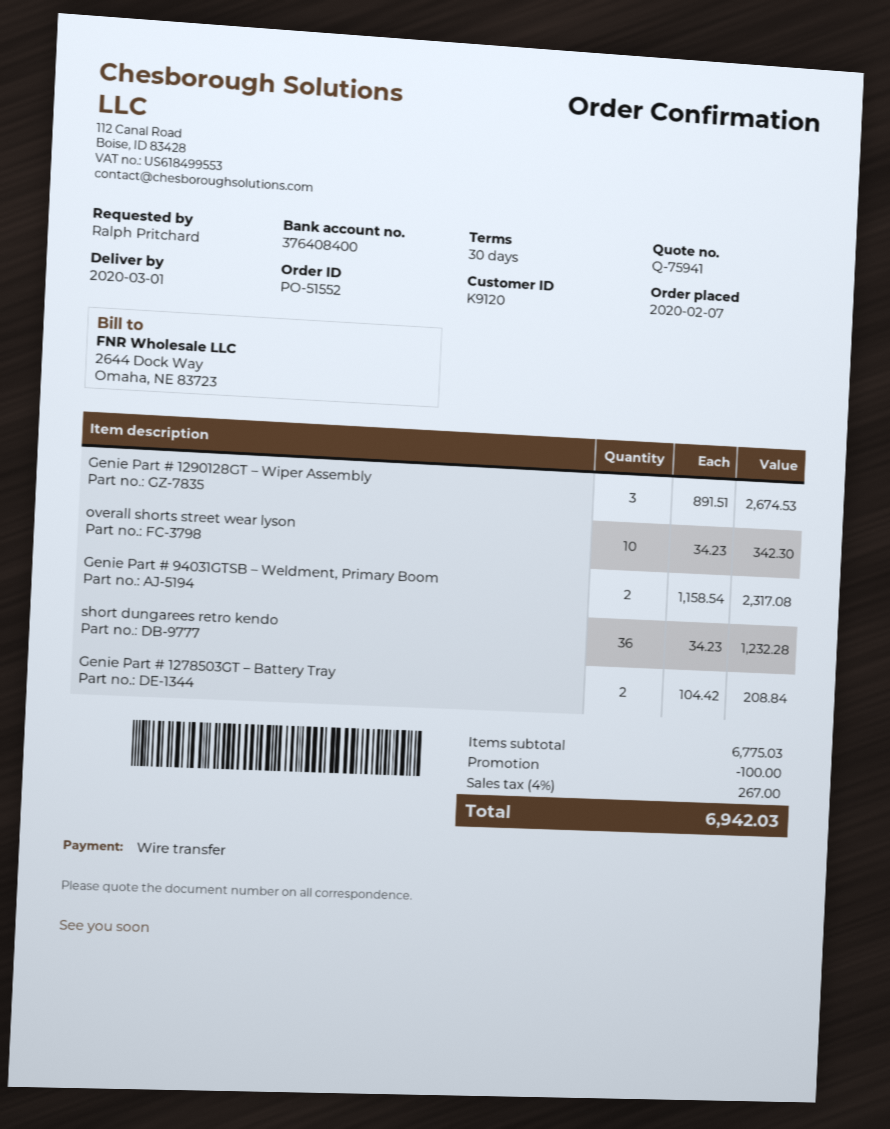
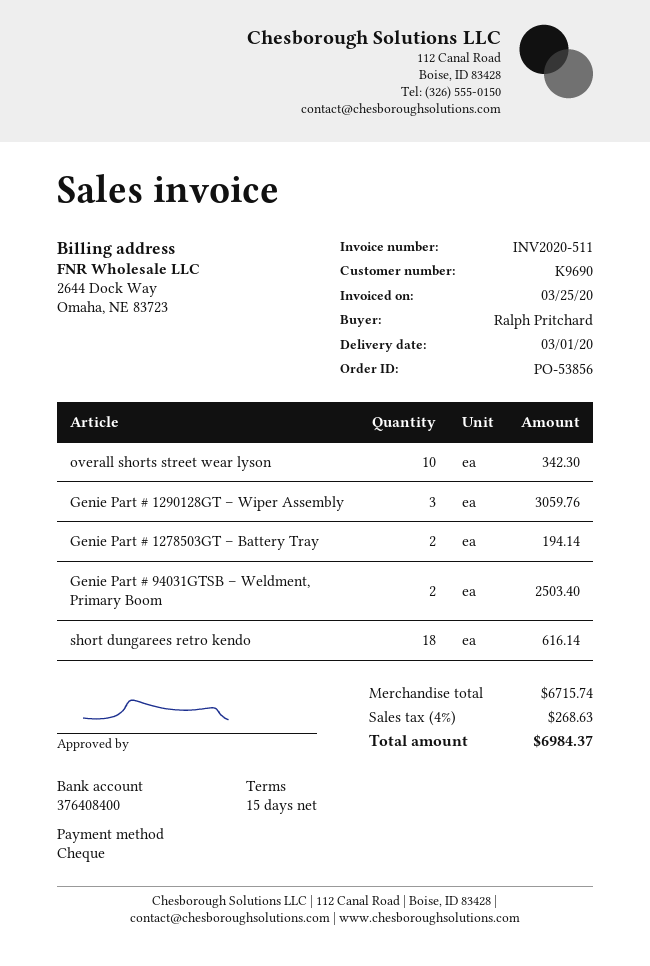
order number: PO-51552 -> PO-53856
payment terms: 30 days -> 15 days
customer number: K9120 -> K9690
payment method: bank transfer -> cheque
Genie Part # 1290128GT – Wiper Assembly: 3 for 2674.53 -> 3 for 3059.76
Genie Part # 94031GTSB – Weldment, Primary Boom: 2 for 2317.08 -> 2 for 2503.40
short dungarees retro kendo: 36 for 1232.28 -> 18 for 616.14
Genie Part # 1278503GT – Battery Tray: 2 for 208.84 -> 2 for 194.14
subtotal: 6775.03 -> 6715.74
discount: 100.00 -> none
tax: 4% = 267.00 -> 4% = 268.63
total: 6942.03 -> 6984.37

